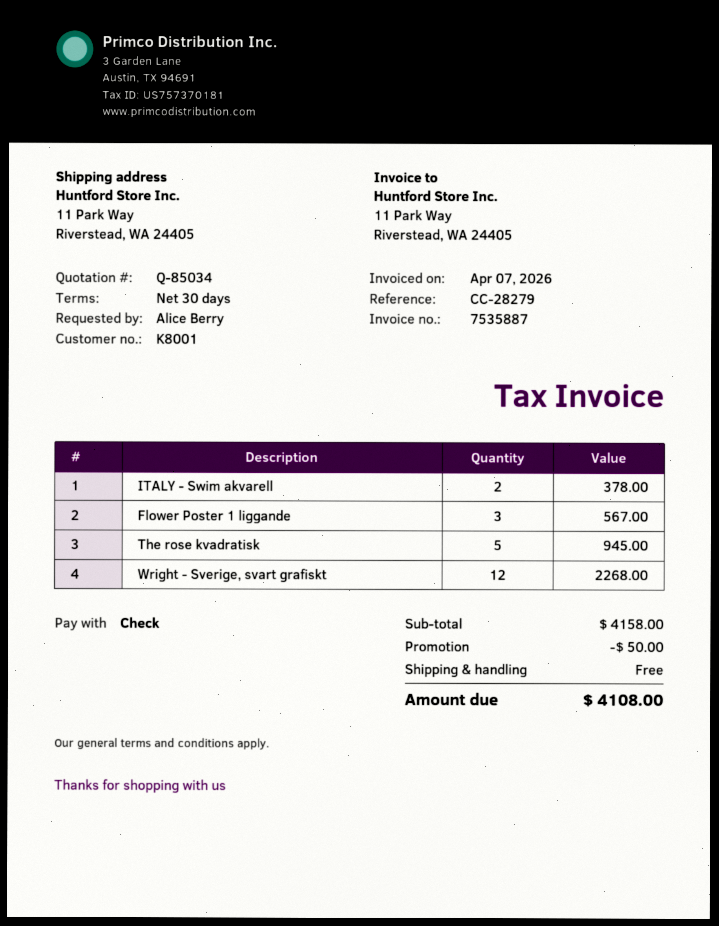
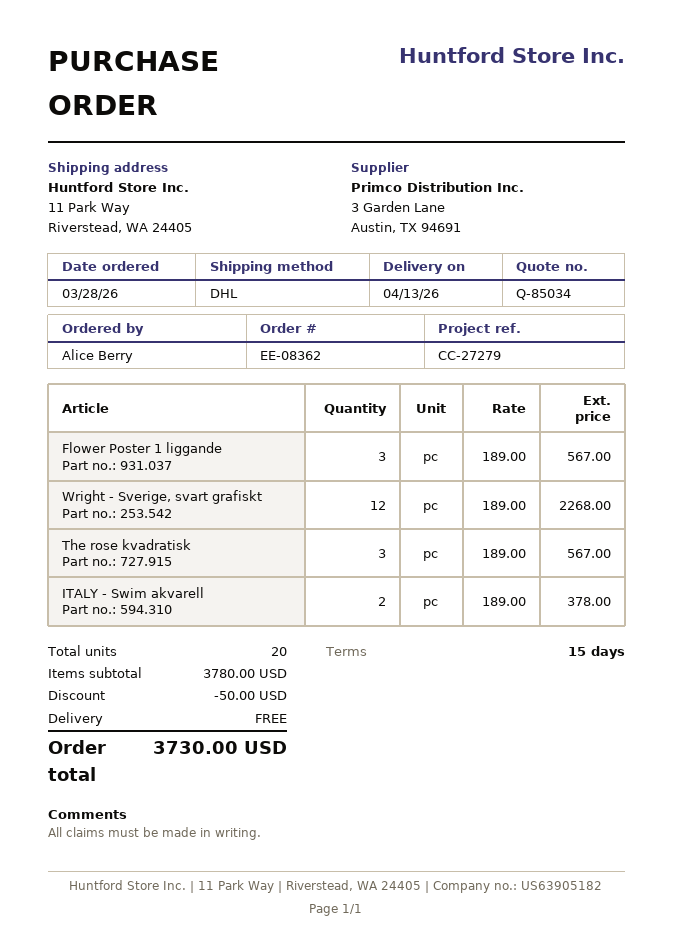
payment terms: 30 days -> 15 days
reference: CC-28279 -> CC-27279
The rose kvadratisk: 5 for 945.00 -> 3 for 567.00
subtotal: 4158.00 -> 3780.00
total: 4108.00 -> 3730.00

